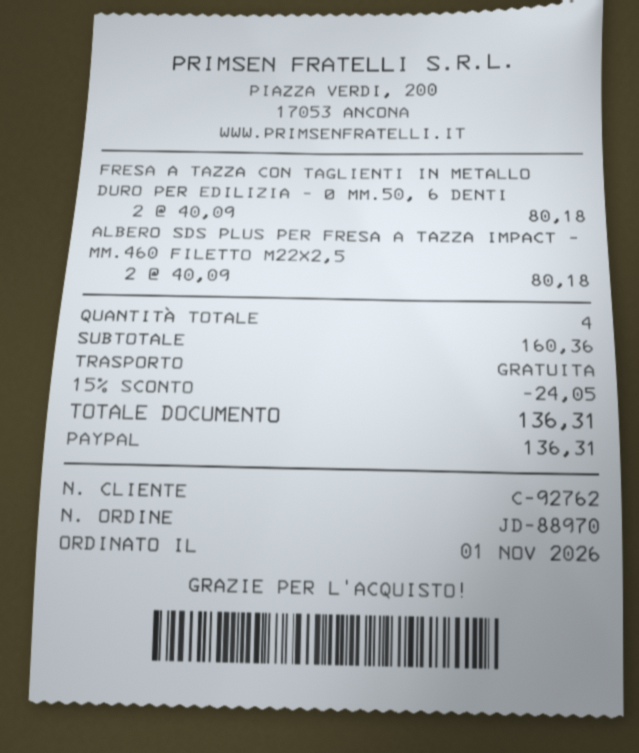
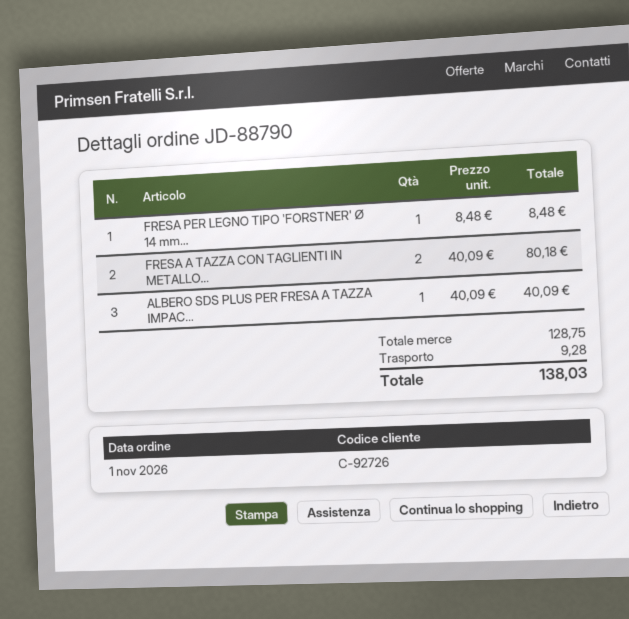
order number: JD-88970 -> JD-88790
customer number: C-92762 -> C-92726
ALBERO SDS PLUS PER FRESA A TAZZA IMPACT - MM.460 FILETTO M22X2,5: 2 x 40.09 = 80.18 -> 1 x 40.09 = 40.09
FRESA PER LEGNO TIPO 'FORSTNER' Ø 14 mm...: none -> 1 x 8.48 = 8.48
subtotal: 160.36 -> 128.75
discount: 15% = 24.05 -> none
shipping: 0.00 -> 9.28
total: 136.31 -> 138.03

